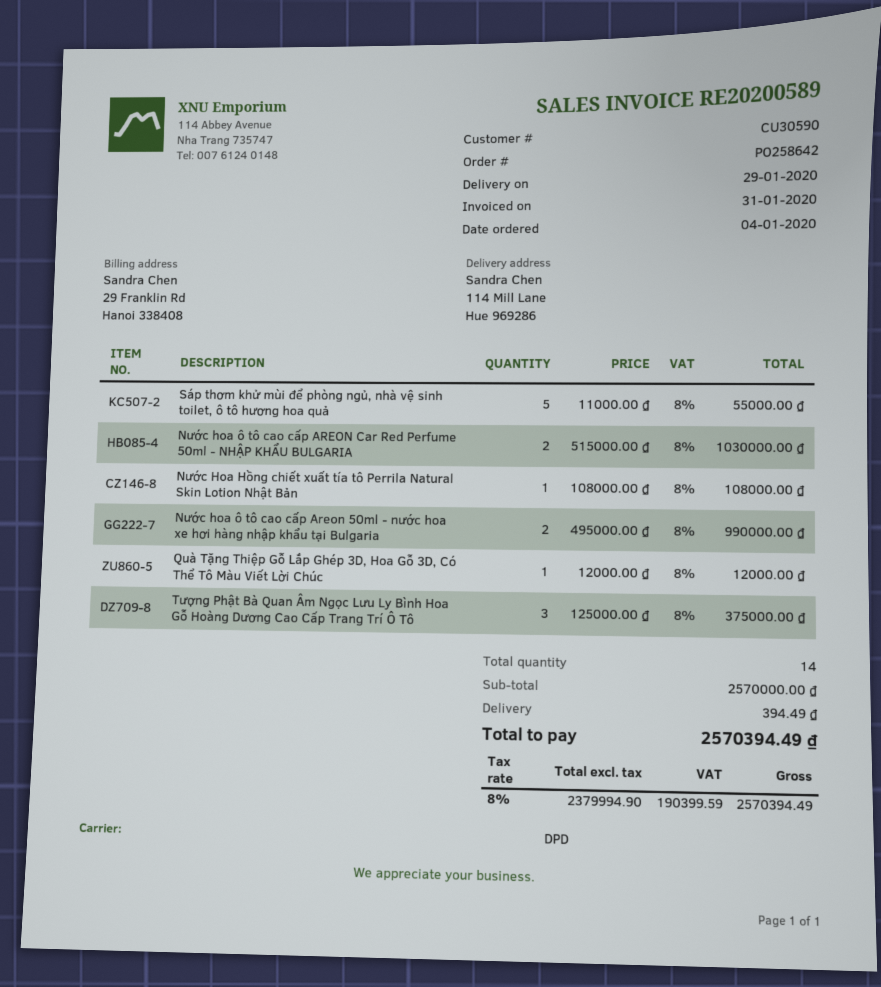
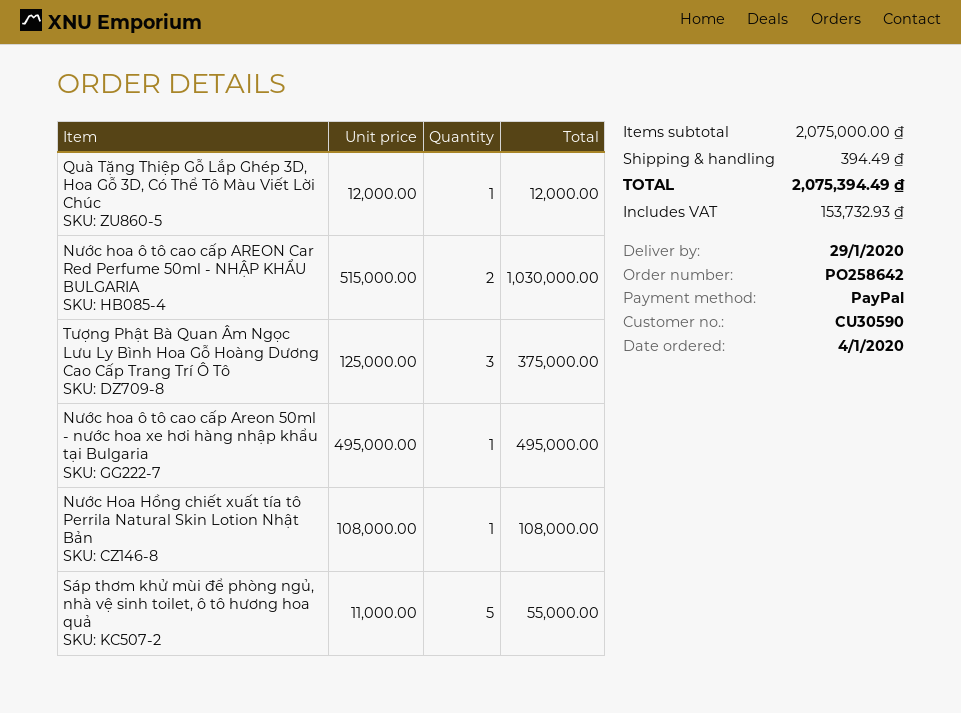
Nước hoa ô tô cao cấp Areon 50ml - nước hoa xe hơi hàng nhập khẩu tại Bulgaria: 2 x 495000.00 = 990000.00 -> 1 x 495000.00 = 495000.00
subtotal: 2570000.00 -> 2075000.00
tax: 190399.59 -> 153732.93
total: 2570394.49 -> 2075394.49

